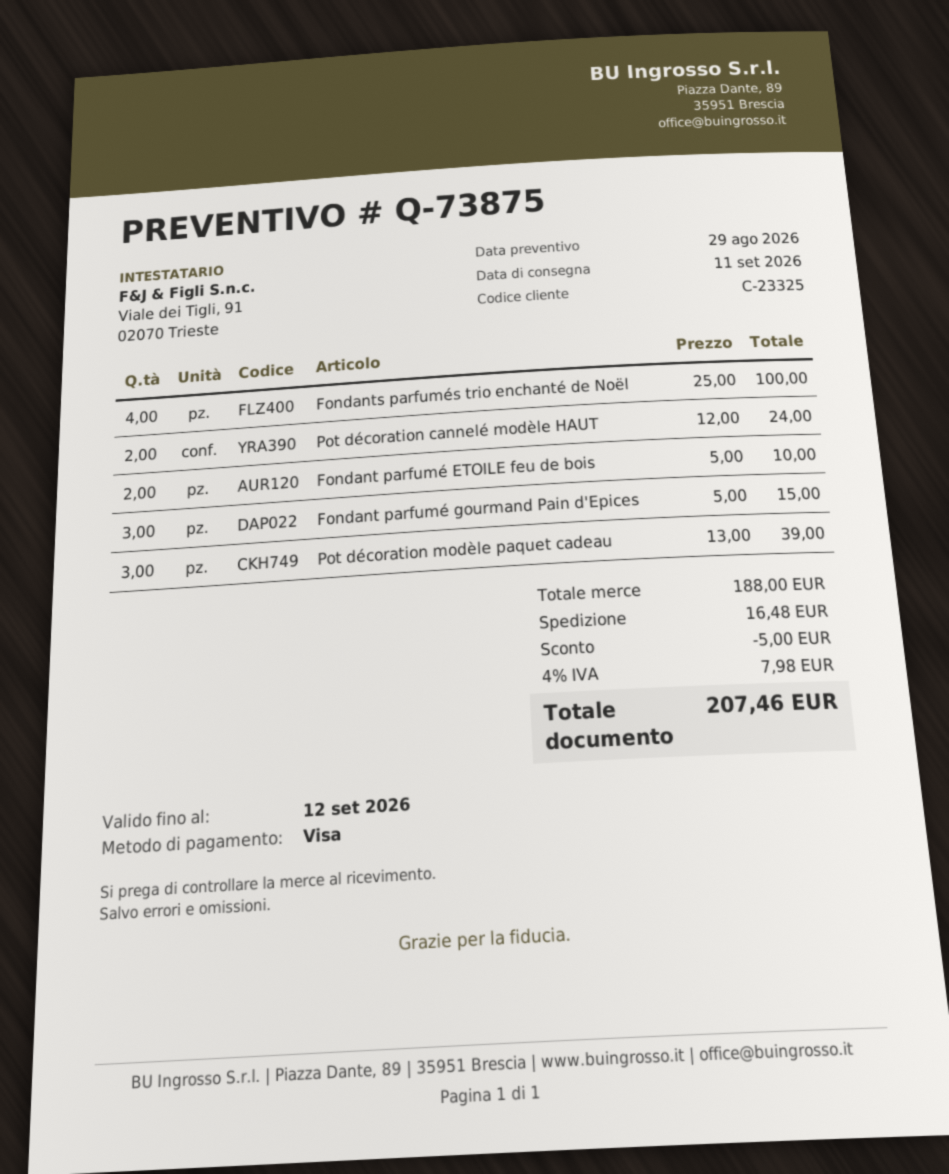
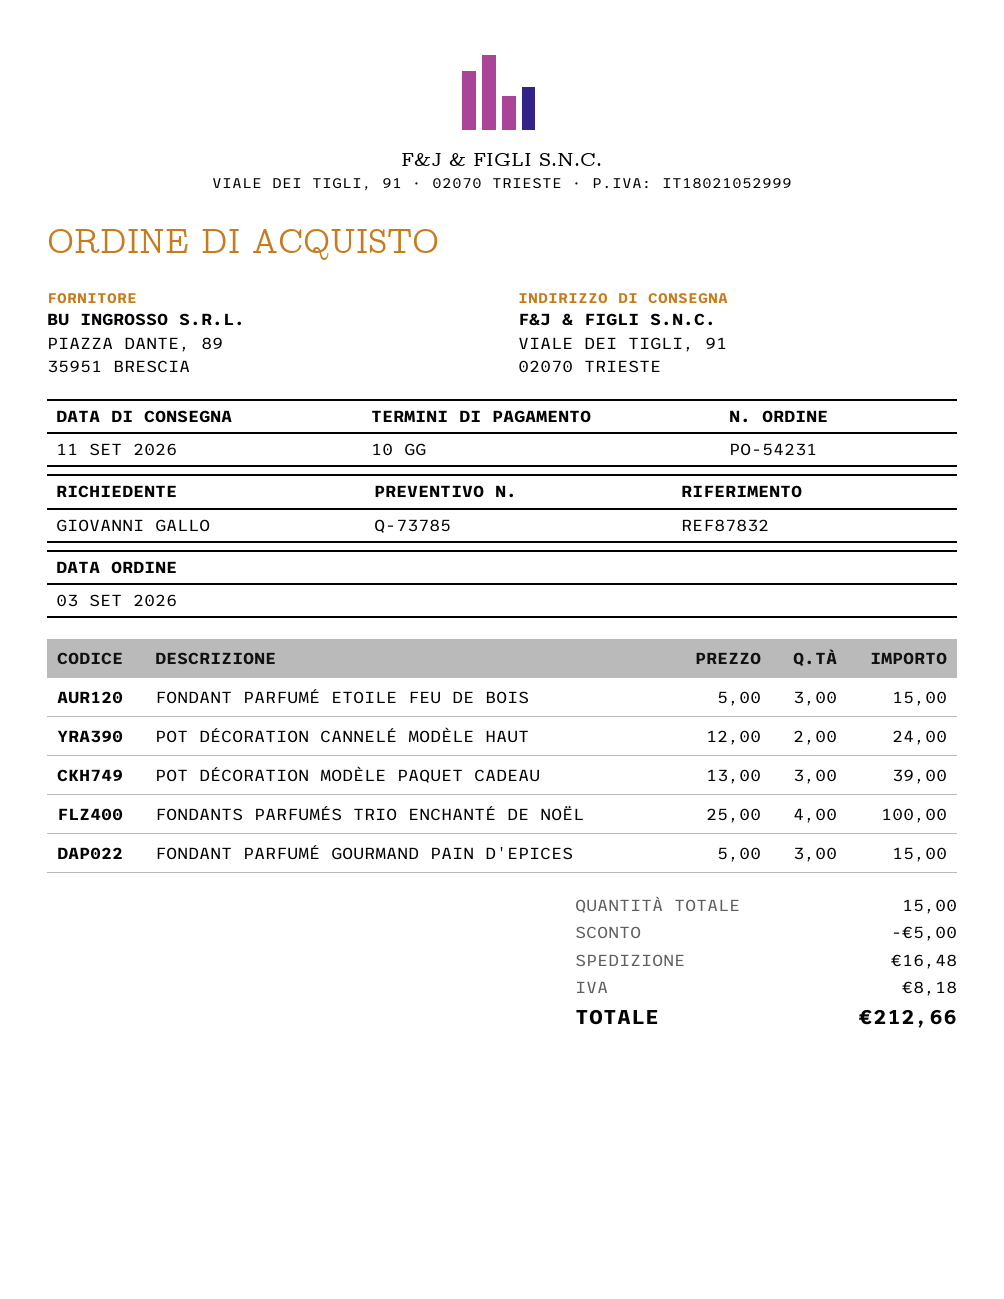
quote number: Q-73875 -> Q-73785
Fondant parfumé ETOILE feu de bois: 2 x 5.00 = 10.00 -> 3 x 5.00 = 15.00
tax: 7.98 -> 8.18
total: 207.46 -> 212.66

